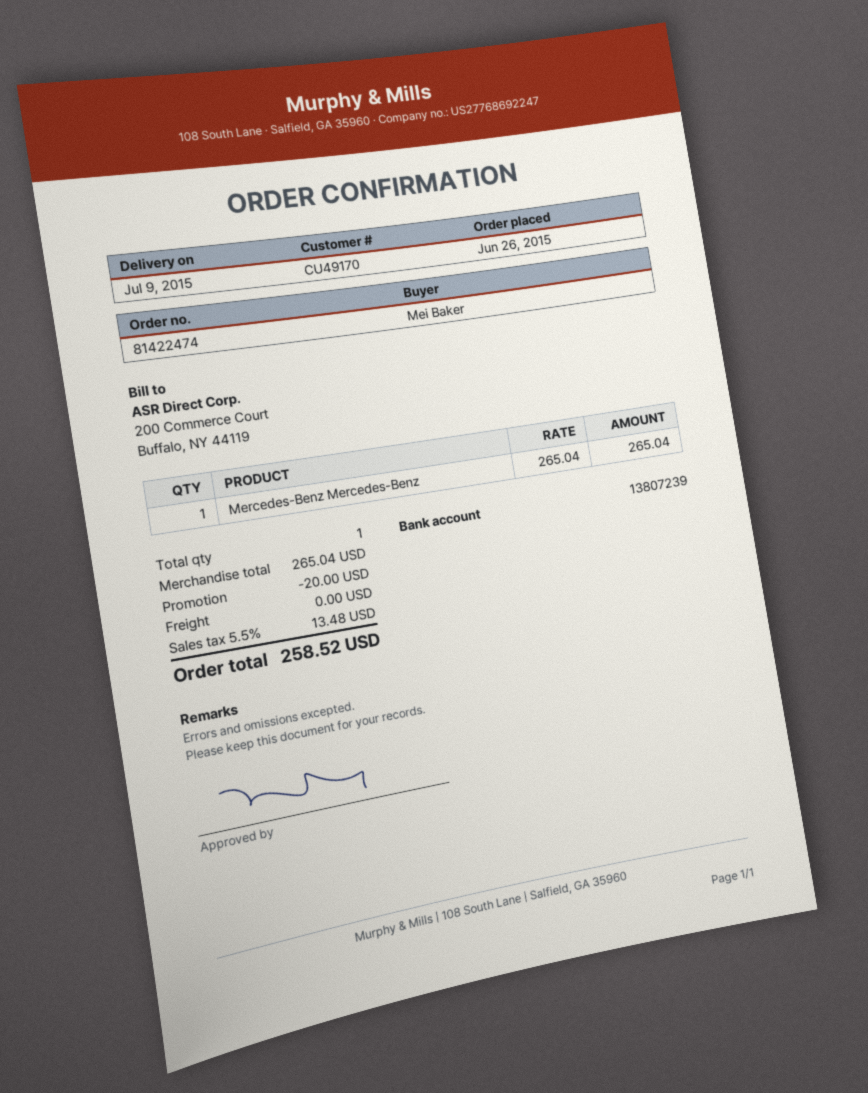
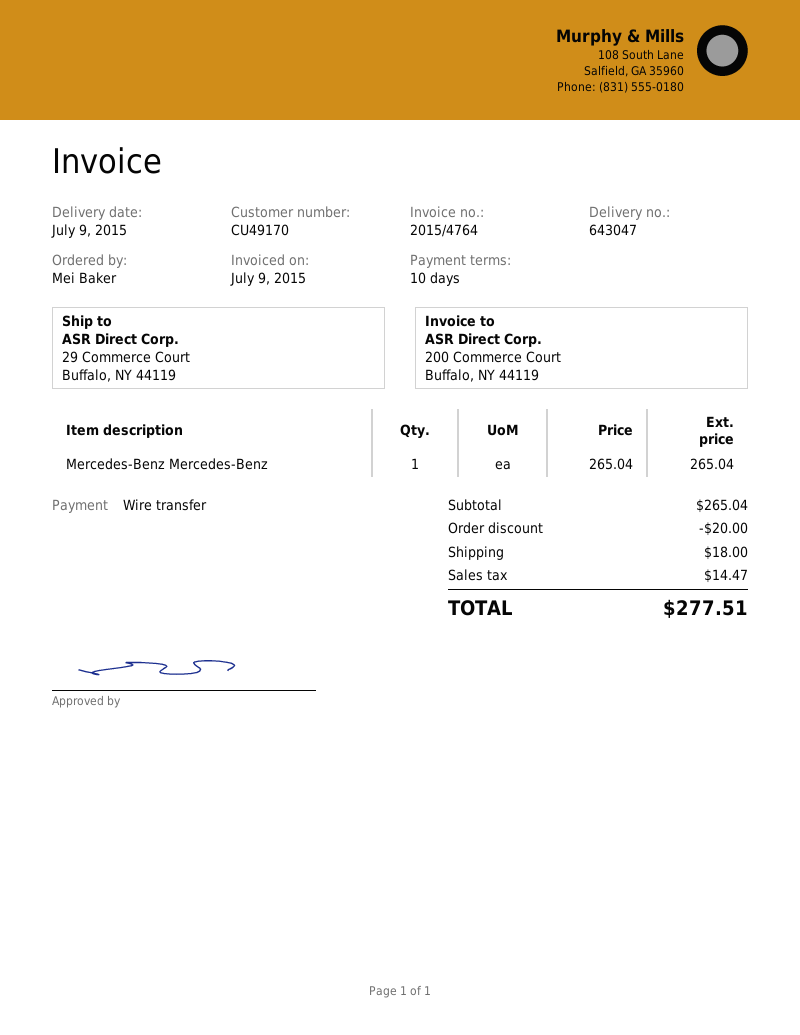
shipping: 0.00 -> 18.00
tax: 13.48 -> 14.47
total: 258.52 -> 277.51

